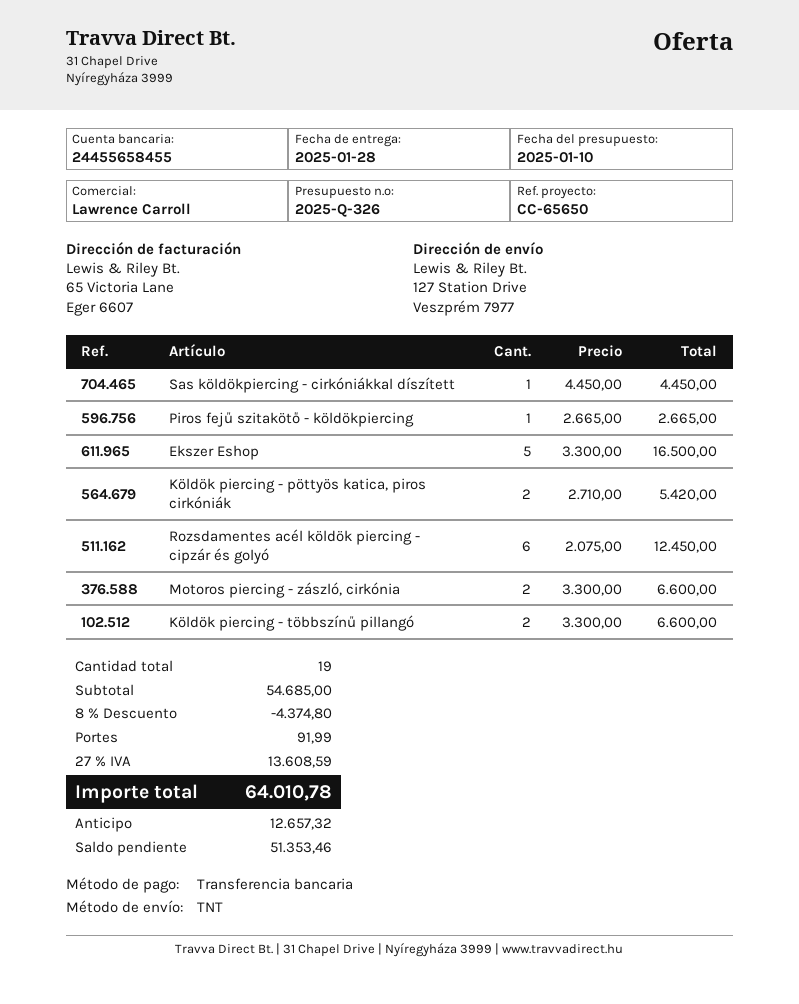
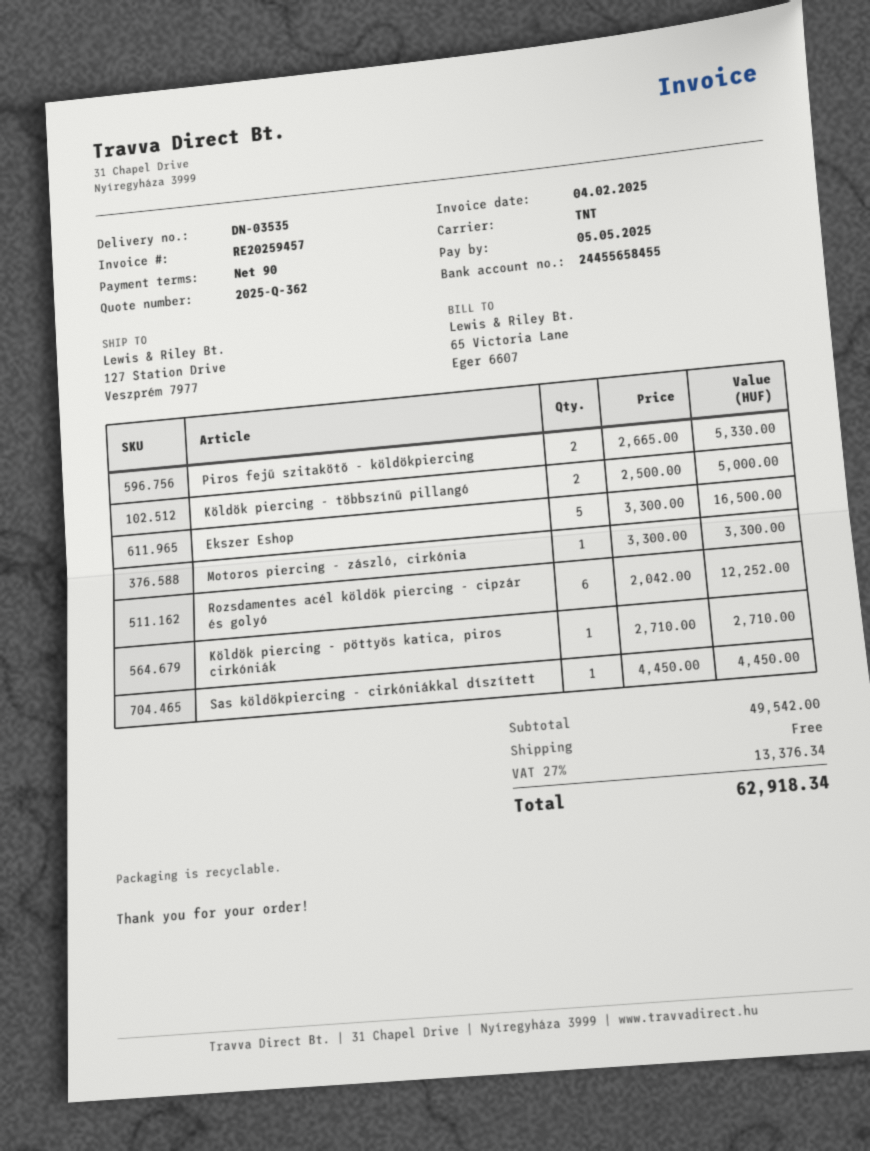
quote number: 2025-Q-326 -> 2025-Q-362
Piros fejű szitakötő - köldökpiercing: 1 x 2665.00 = 2665.00 -> 2 x 2665.00 = 5330.00
Köldök piercing - pöttyös katica, piros cirkóniák: 2 x 2710.00 = 5420.00 -> 1 x 2710.00 = 2710.00
Rozsdamentes acél köldök piercing - cipzár és golyó: 6 x 2075.00 = 12450.00 -> 6 x 2042.00 = 12252.00
Motoros piercing - zászló, cirkónia: 2 x 3300.00 = 6600.00 -> 1 x 3300.00 = 3300.00
Köldök piercing - többszínű pillangó: 2 x 3300.00 = 6600.00 -> 2 x 2500.00 = 5000.00
subtotal: 54685.00 -> 49542.00
discount: 8% = 4374.80 -> none
shipping: 91.99 -> 0.00
tax: 27% = 13608.59 -> 27% = 13376.34
total: 64010.78 -> 62918.34

